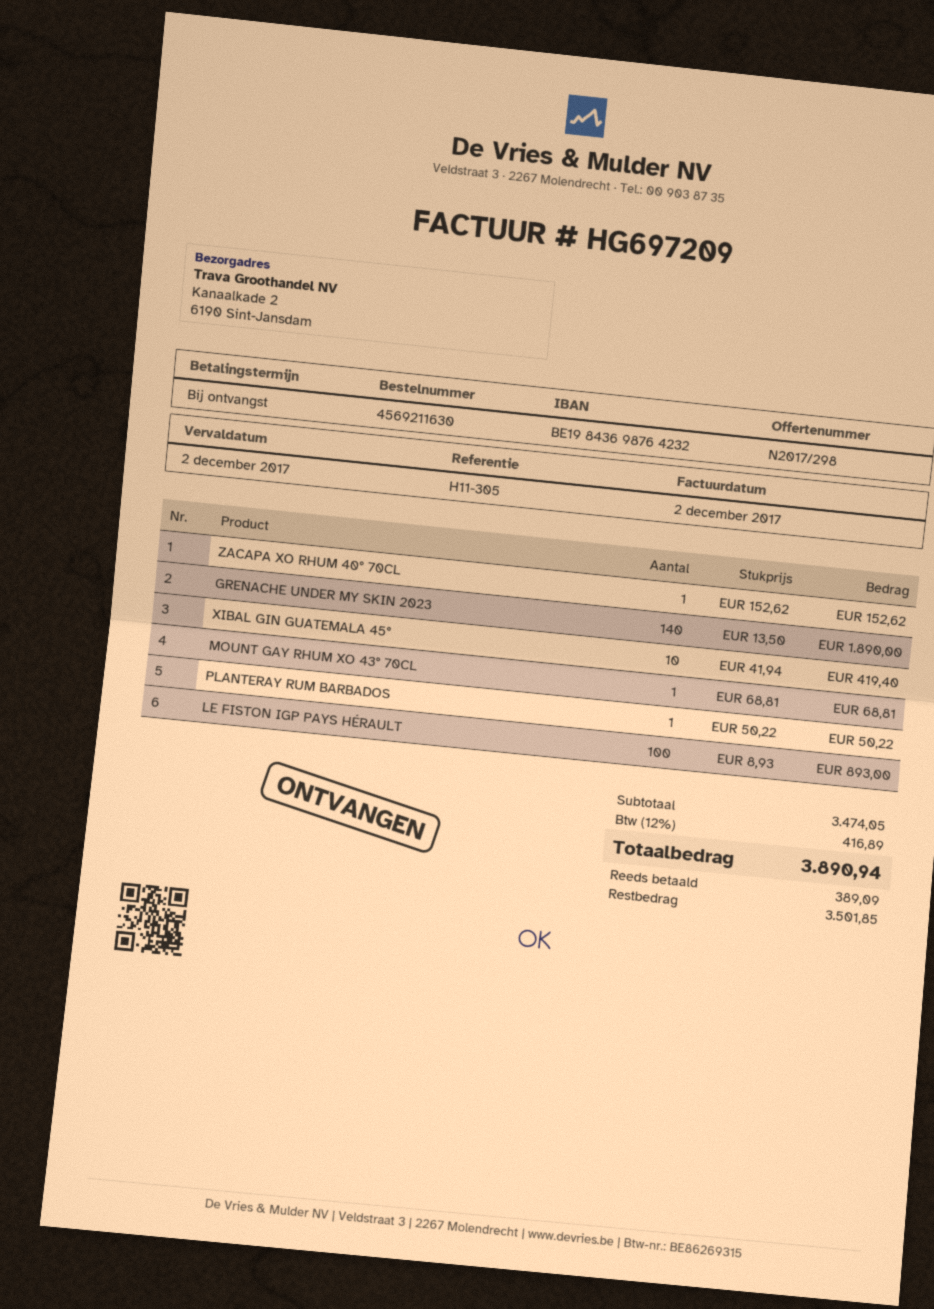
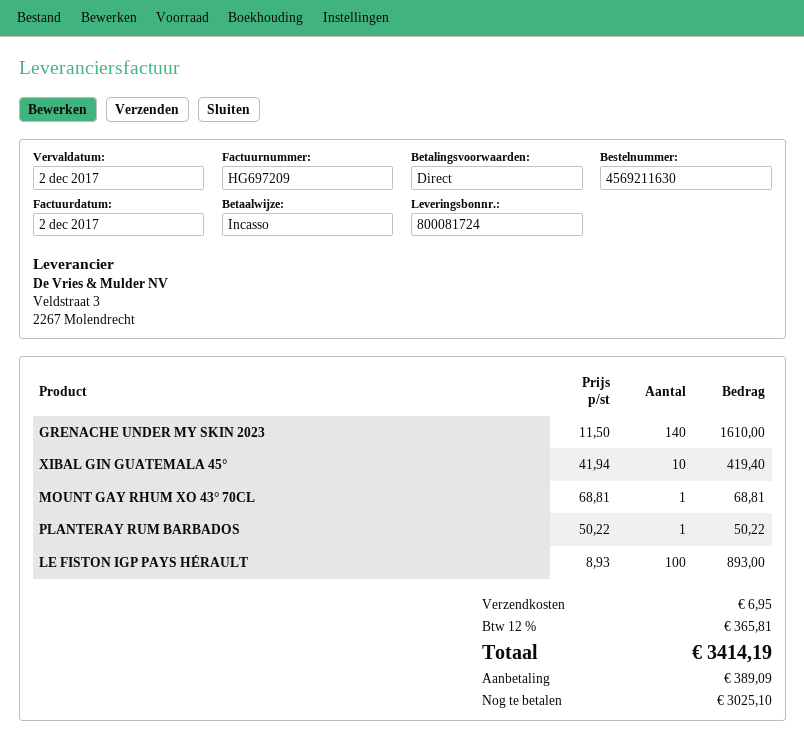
ZACAPA XO RHUM 40° 70CL: 1 x 152.62 = 152.62 -> none
GRENACHE UNDER MY SKIN 2023: 140 x 13.50 = 1890.00 -> 140 x 11.50 = 1610.00
shipping: none -> 6.95
tax: 12% = 416.89 -> 12% = 365.81
total: 3890.94 -> 3414.19
balance: 3501.85 -> 3025.10

